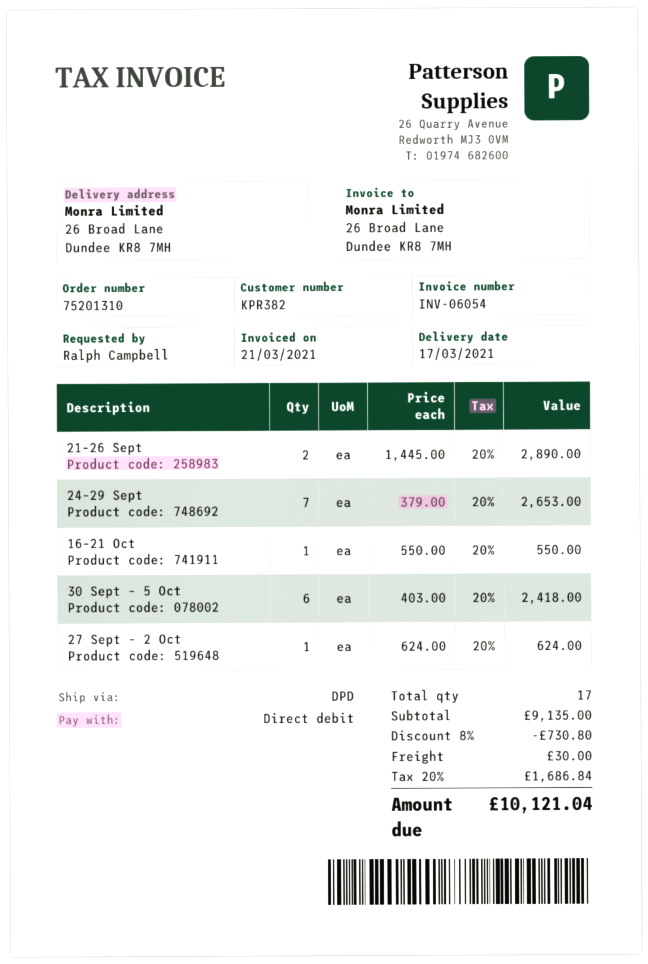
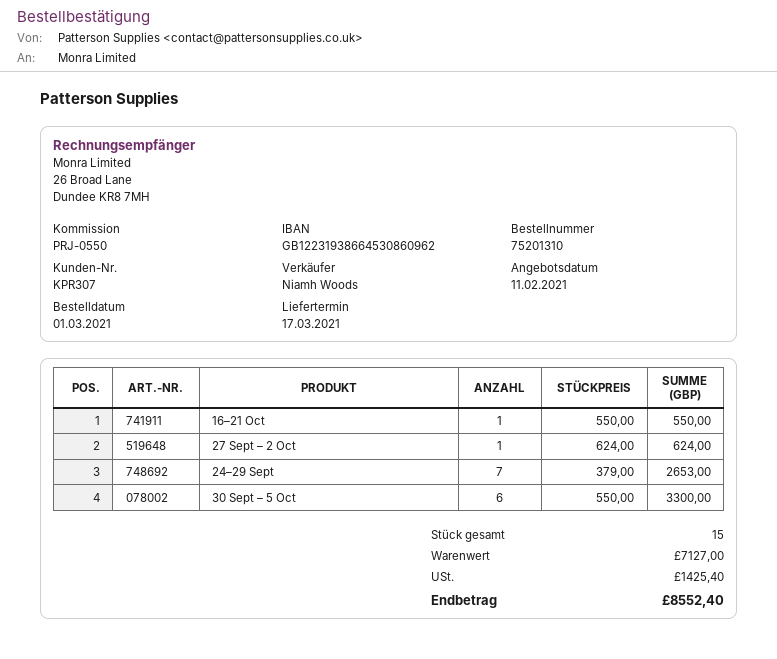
customer number: KPR382 -> KPR307
21–26 Sept: 2 x 1445.00 = 2890.00 -> none
30 Sept – 5 Oct: 6 x 403.00 = 2418.00 -> 6 x 550.00 = 3300.00
total quantity: 17 -> 15
subtotal: 9135.00 -> 7127.00
discount: 8% = 730.80 -> none
shipping: 30.00 -> none
tax: 1686.84 -> 1425.40
total: 10121.04 -> 8552.40

